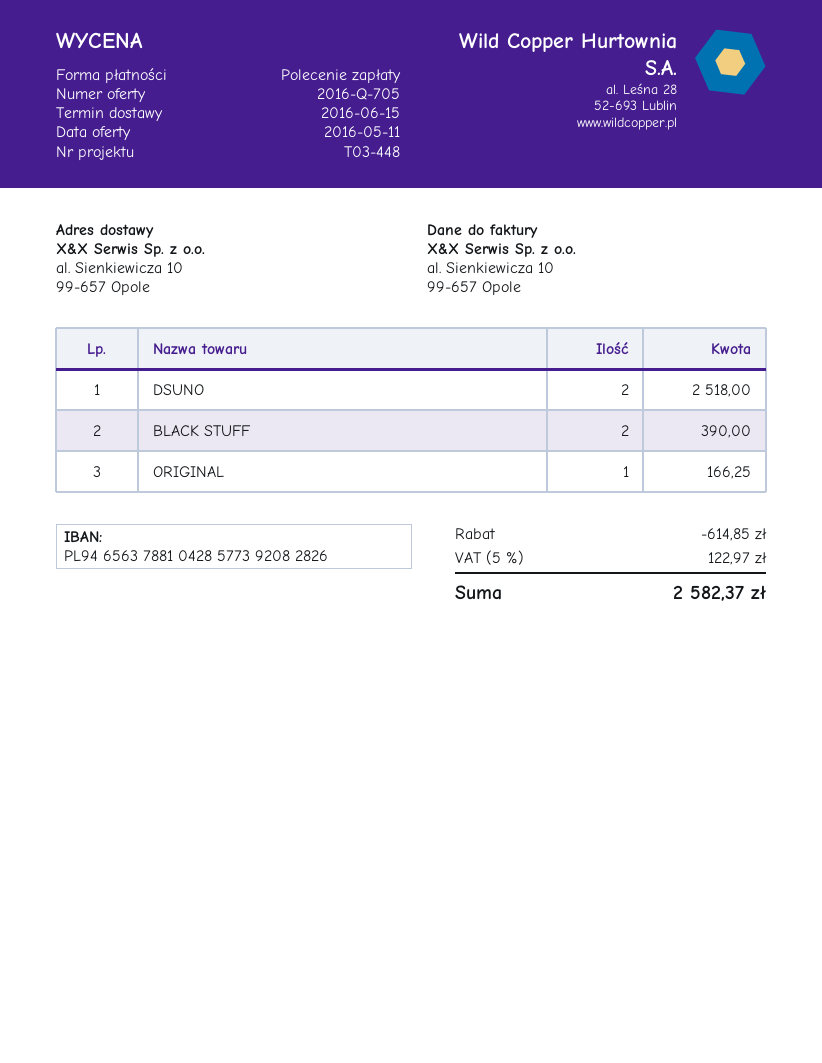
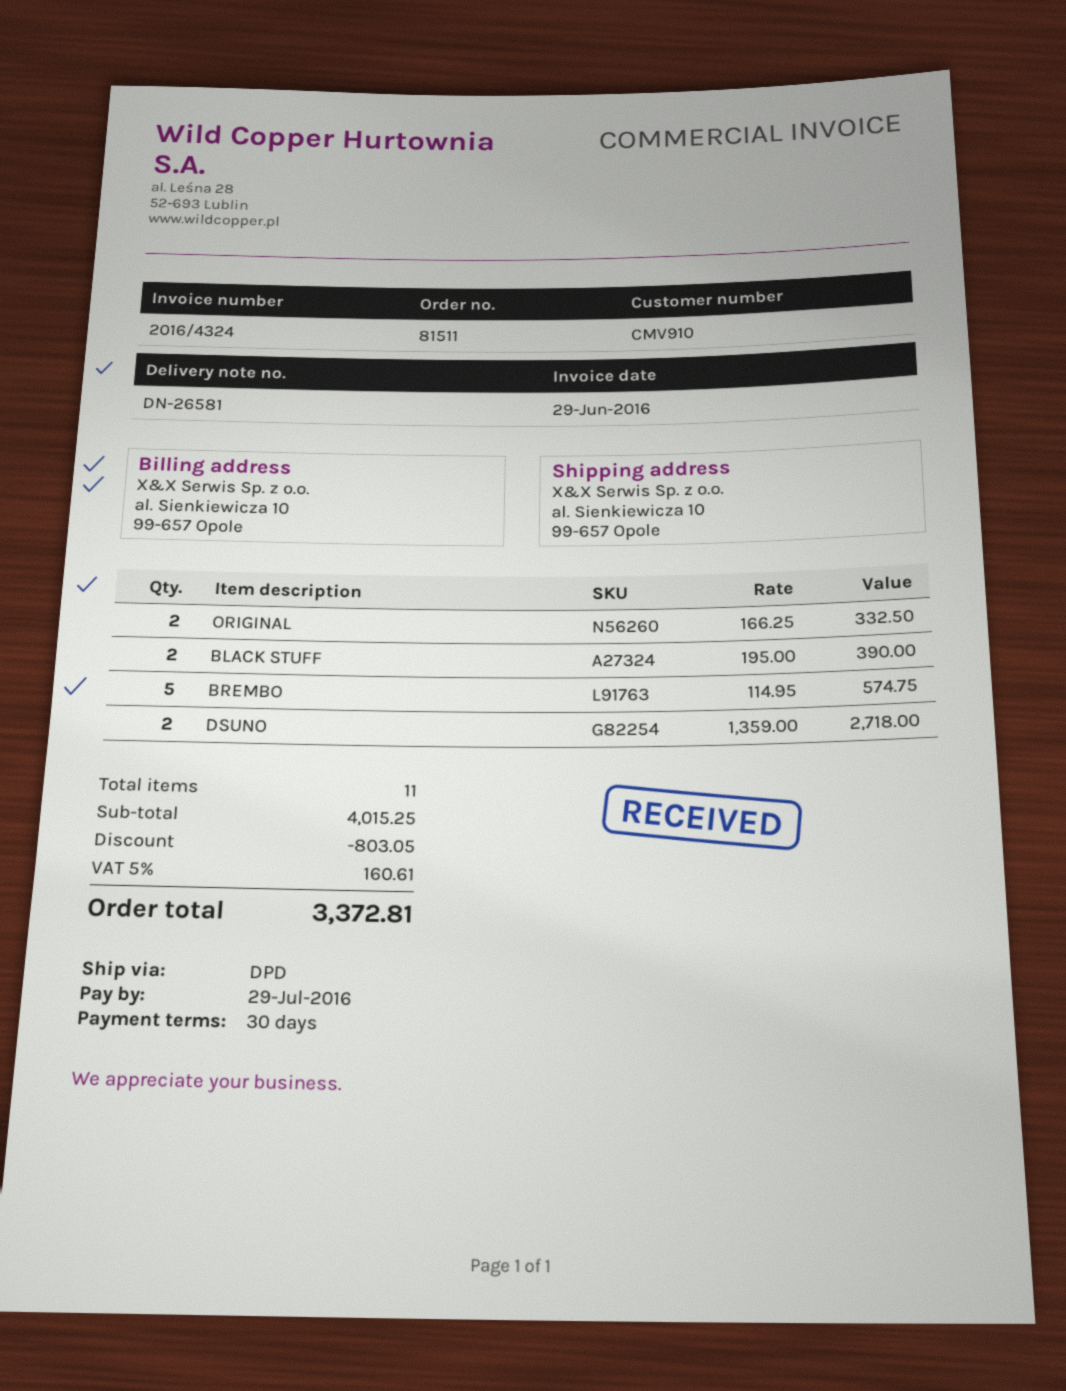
DSUNO: 2 for 2518.00 -> 2 for 2718.00
ORIGINAL: 1 for 166.25 -> 2 for 332.50
BREMBO: none -> 5 for 574.75
discount: 614.85 -> 803.05
tax: 5% = 122.97 -> 5% = 160.61
total: 2582.37 -> 3372.81

